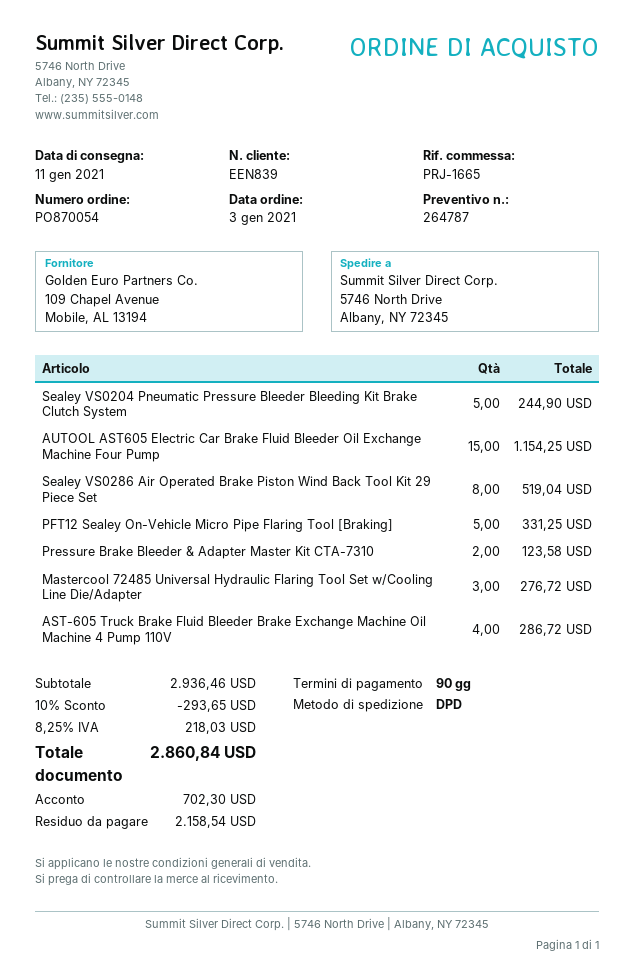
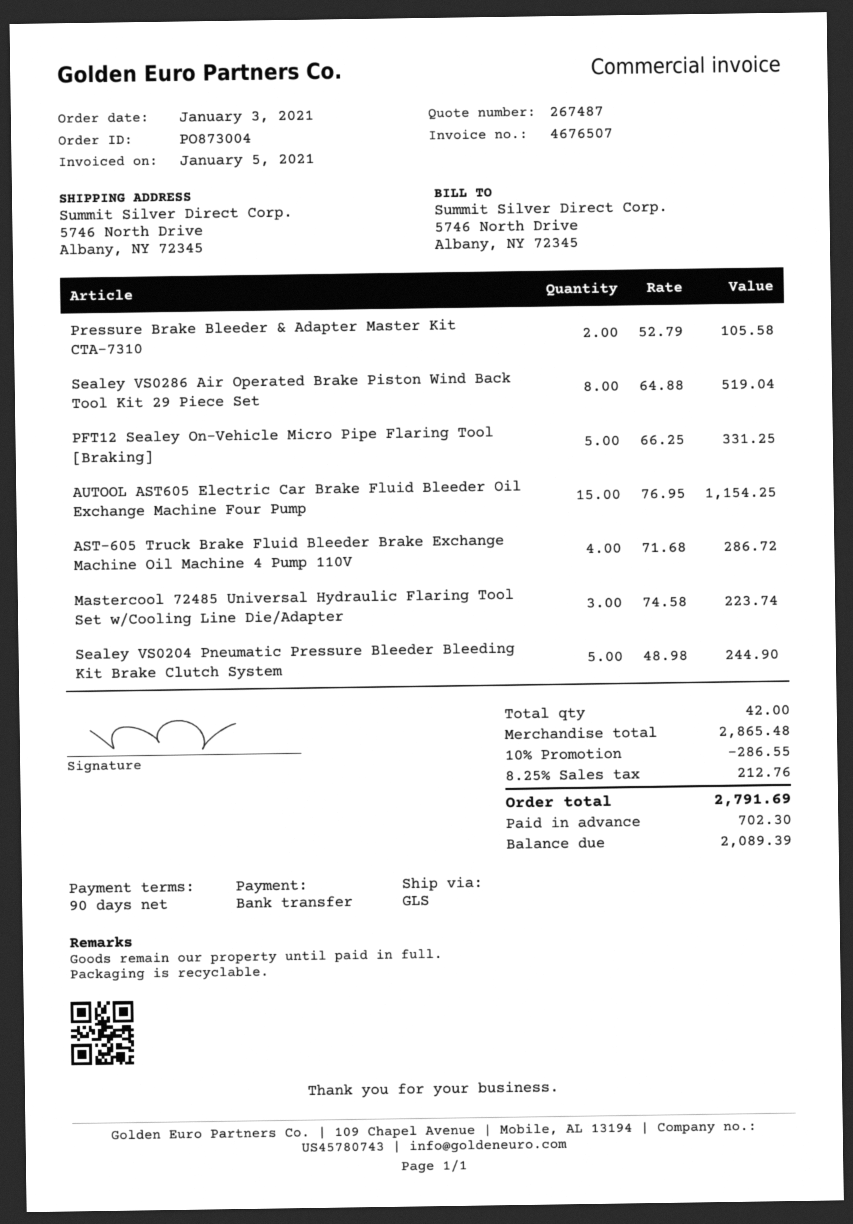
quote number: 264787 -> 267487
order number: PO870054 -> PO873004
shipping method: DPD -> GLS
Pressure Brake Bleeder & Adapter Master Kit CTA-7310: 2 for 123.58 -> 2 for 105.58
Mastercool 72485 Universal Hydraulic Flaring Tool Set w/Cooling Line Die/Adapter: 3 for 276.72 -> 3 for 223.74
subtotal: 2936.46 -> 2865.48
discount: 10% = 293.65 -> 10% = 286.55
tax: 8.25% = 218.03 -> 8.25% = 212.76
total: 2860.84 -> 2791.69
balance: 2158.54 -> 2089.39

